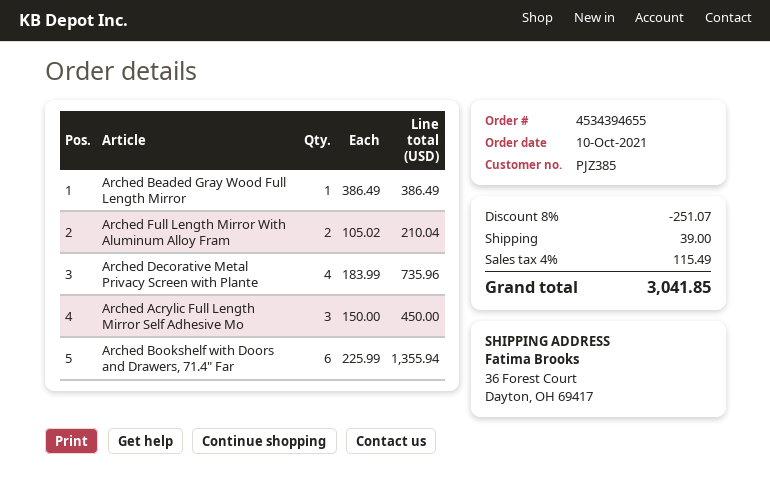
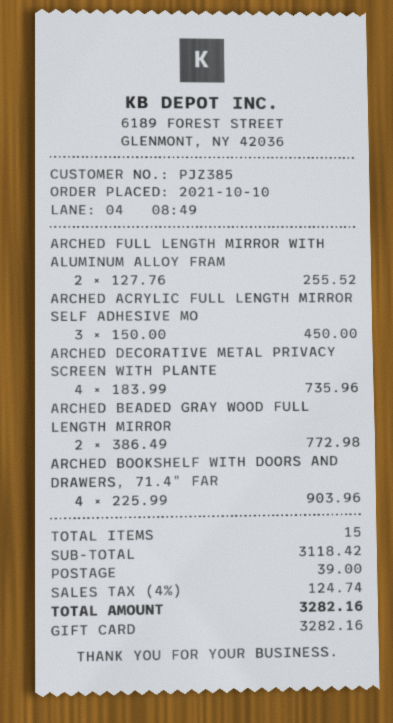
Arched Beaded Gray Wood Full Length Mirror: 1 x 386.49 = 386.49 -> 2 x 386.49 = 772.98
Arched Full Length Mirror With Aluminum Alloy Fram: 2 x 105.02 = 210.04 -> 2 x 127.76 = 255.52
Arched Bookshelf with Doors and Drawers, 71.4" Far: 6 x 225.99 = 1355.94 -> 4 x 225.99 = 903.96
discount: 8% = 251.07 -> none
tax: 4% = 115.49 -> 4% = 124.74
total: 3041.85 -> 3282.16

